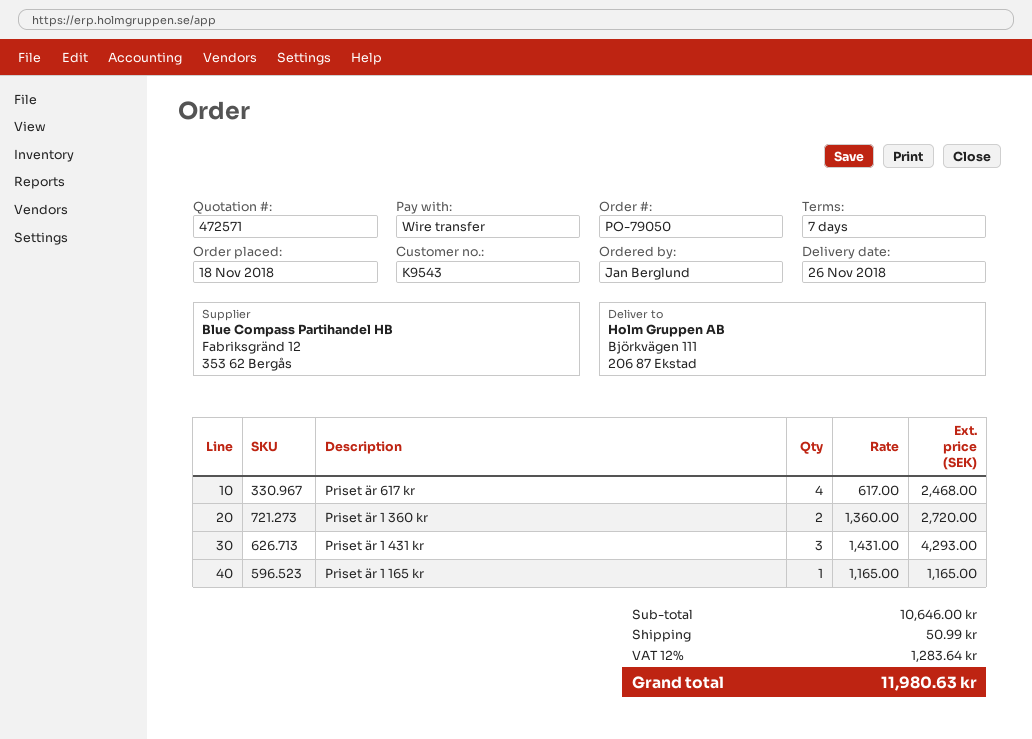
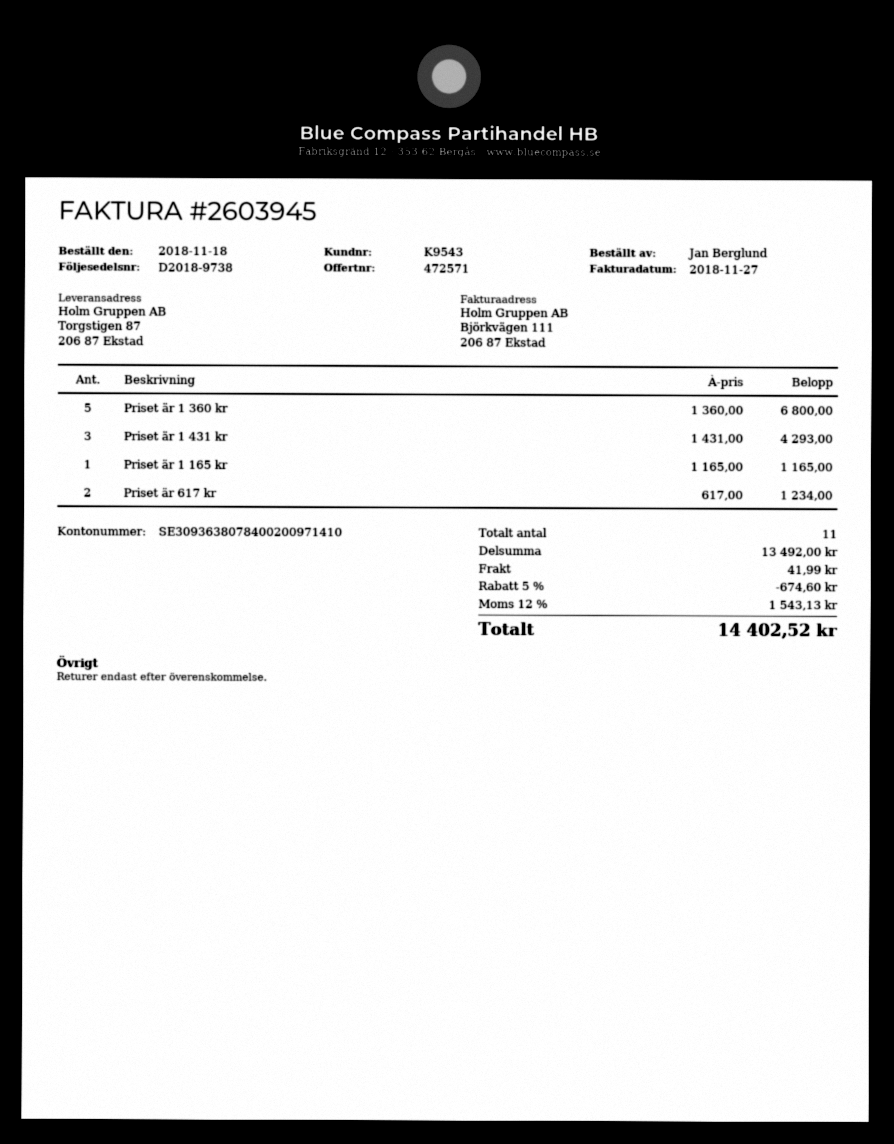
ship to: Björkvägen 111, 206 87 Ekstad -> Torgstigen 87, 206 87 Ekstad
Priset är 617 kr: 4 x 617.00 = 2468.00 -> 2 x 617.00 = 1234.00
Priset är 1 360 kr: 2 x 1360.00 = 2720.00 -> 5 x 1360.00 = 6800.00
subtotal: 10646.00 -> 13492.00
discount: none -> 5% = 674.60
shipping: 50.99 -> 41.99
tax: 12% = 1283.64 -> 12% = 1543.13
total: 11980.63 -> 14402.52

